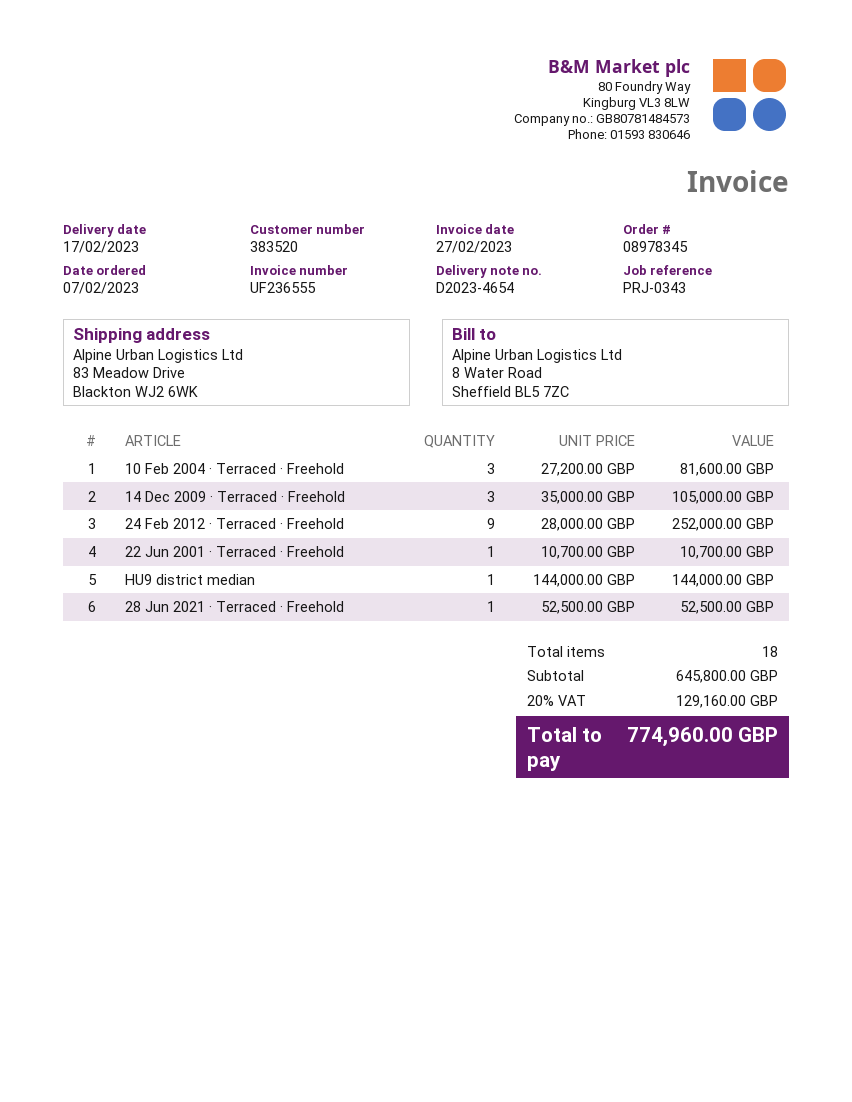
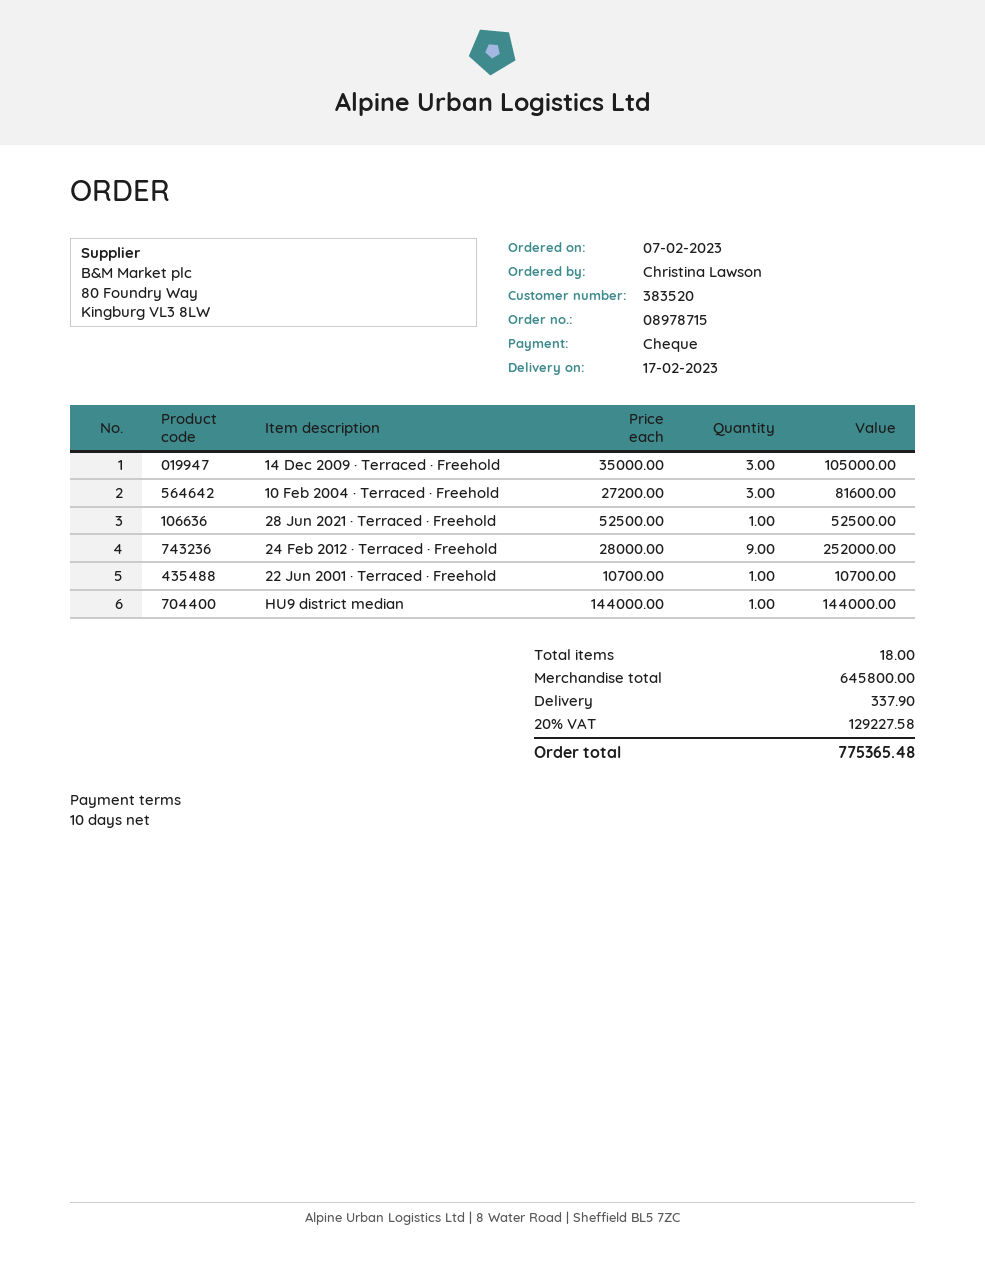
order number: 08978345 -> 08978715
shipping: none -> 337.90
tax: 20% = 129160.00 -> 20% = 129227.58
total: 774960.00 -> 775365.48

